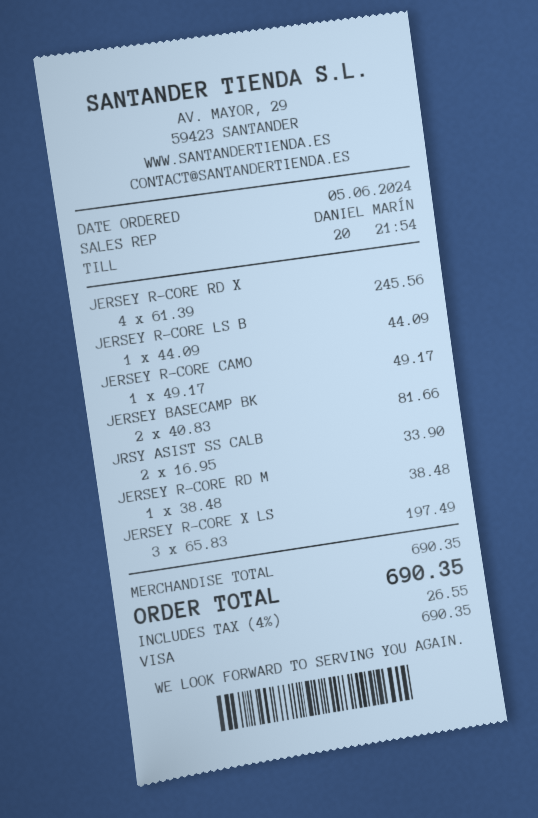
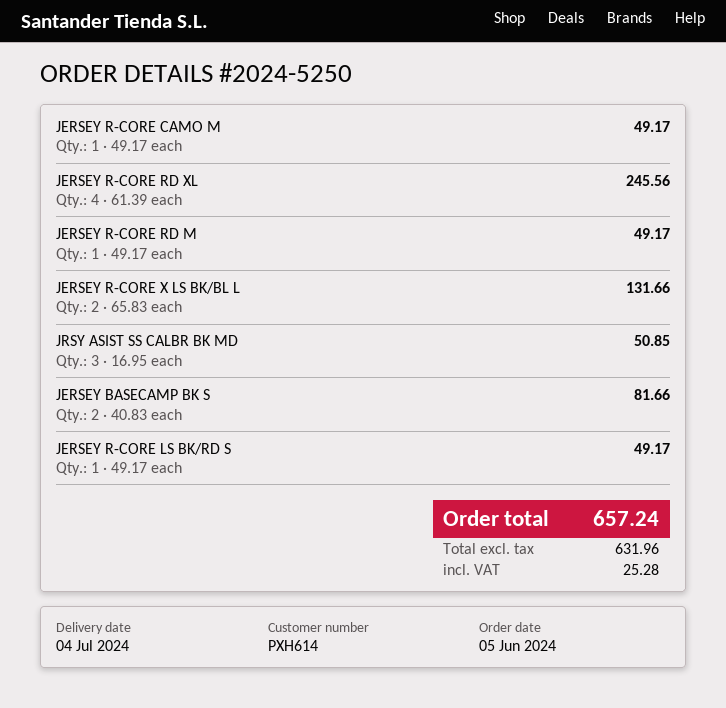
JERSEY R-CORE LS B: 1 x 44.09 = 44.09 -> 1 x 49.17 = 49.17
JRSY ASIST SS CALB: 2 x 16.95 = 33.90 -> 3 x 16.95 = 50.85
JERSEY R-CORE RD M: 1 x 38.48 = 38.48 -> 1 x 49.17 = 49.17
JERSEY R-CORE X LS: 3 x 65.83 = 197.49 -> 2 x 65.83 = 131.66
tax: 26.55 -> 25.28
total: 690.35 -> 657.24

